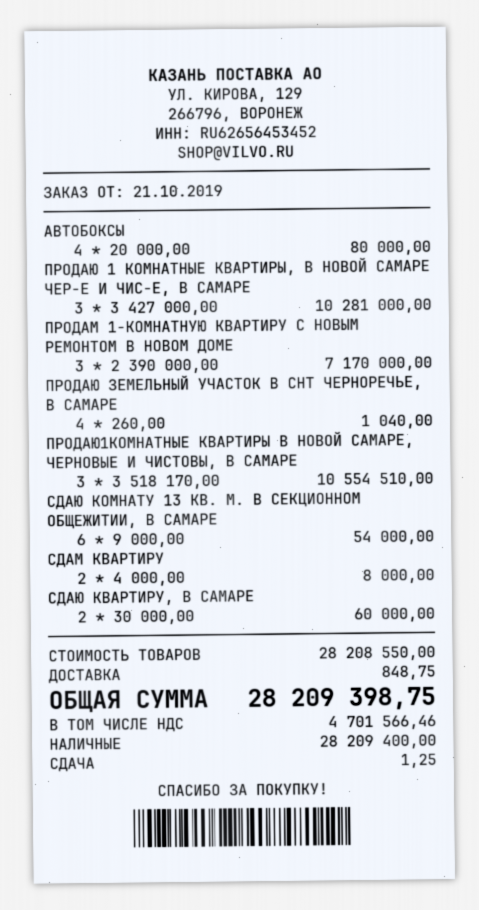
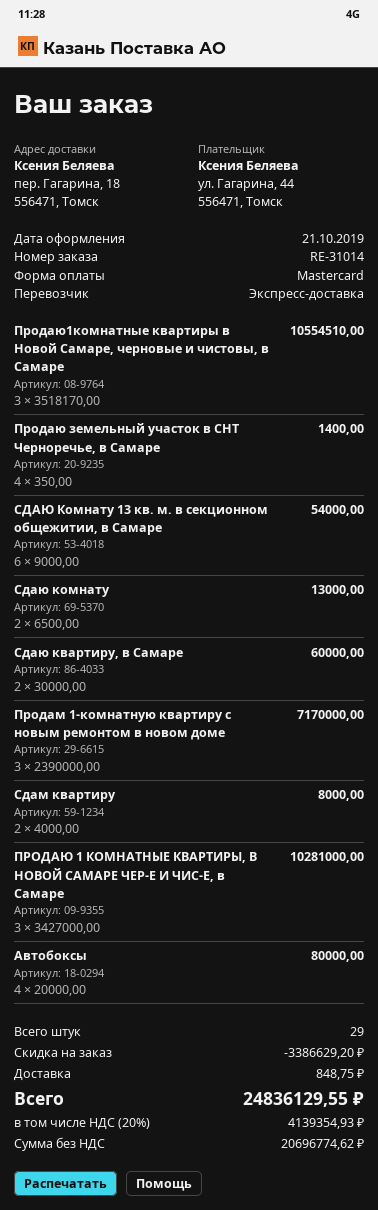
payment method: cash -> Mastercard
ПРОДАЮ ЗЕМЕЛЬНЫЙ УЧАСТОК В СНТ ЧЕРНОРЕЧЬЕ, В САМАРЕ: 4 x 260.00 = 1040.00 -> 4 x 350.00 = 1400.00
Сдаю комнату: none -> 2 x 6500.00 = 13000.00
discount: none -> 3386629.20
tax: 4701566.46 -> 4139354.93
total: 28209398.75 -> 24836129.55

